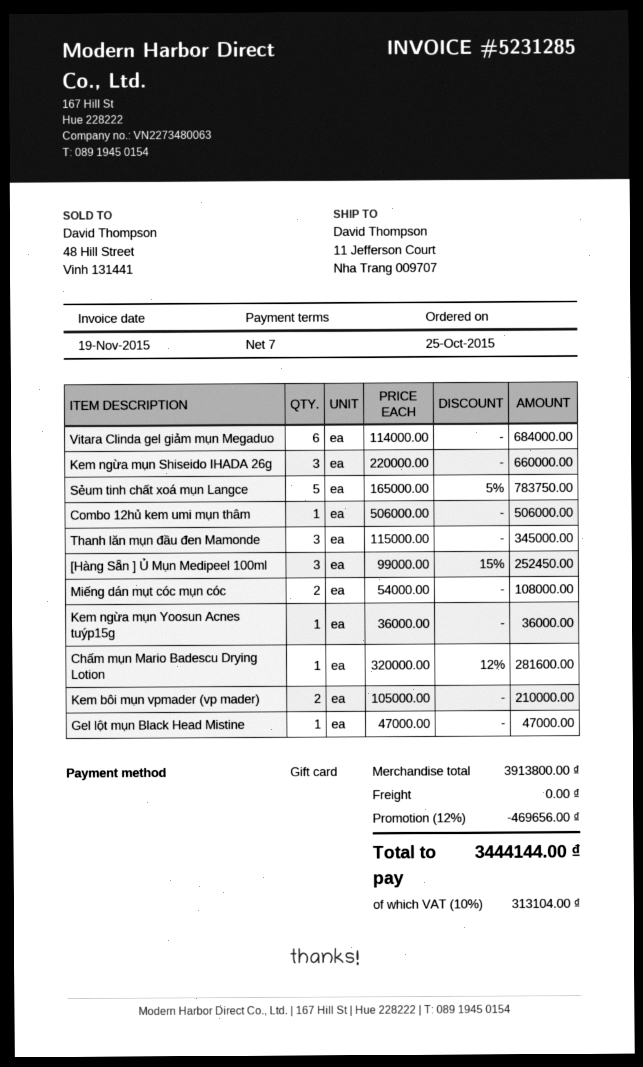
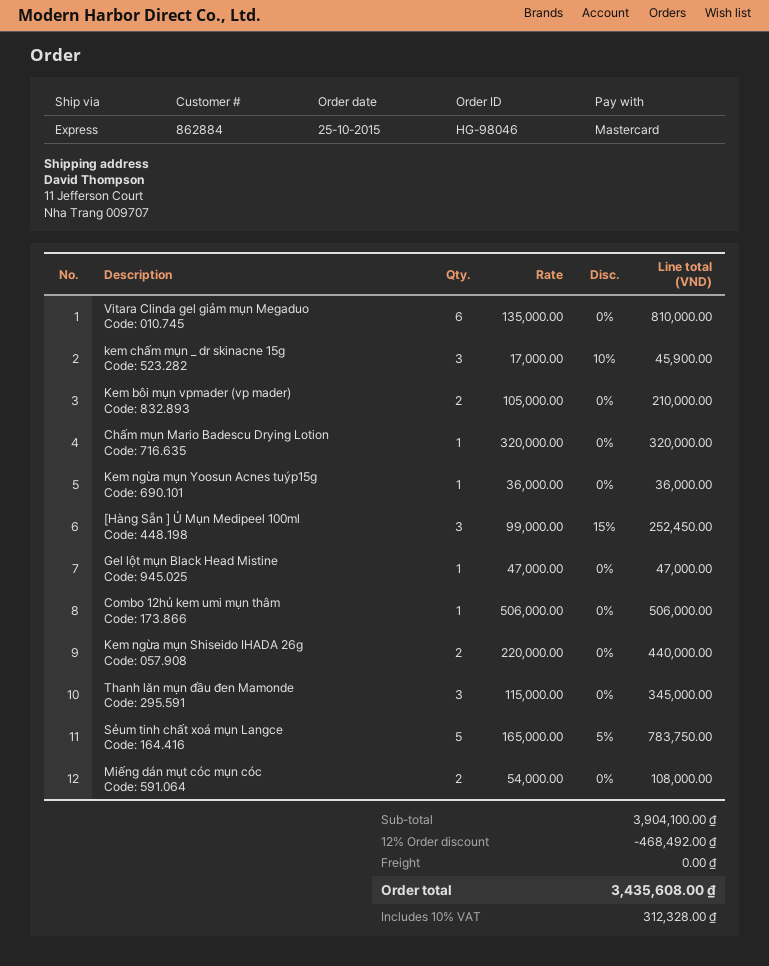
payment method: gift card -> Mastercard
Vitara Clinda gel giảm mụn Megaduo: 6 x 114000.00 = 684000.00 -> 6 x 135000.00 = 810000.00
Kem ngừa mụn Shiseido IHADA 26g: 3 x 220000.00 = 660000.00 -> 2 x 220000.00 = 440000.00
Chấm mụn Mario Badescu Drying Lotion: 1 x 320000.00 - 12% = 281600.00 -> 1 x 320000.00 = 320000.00
kem chấm mụn _ dr skinacne 15g: none -> 3 x 17000.00 - 10% = 45900.00
subtotal: 3913800.00 -> 3904100.00
discount: 12% = 469656.00 -> 12% = 468492.00
tax: 10% = 313104.00 -> 10% = 312328.00
total: 3444144.00 -> 3435608.00

